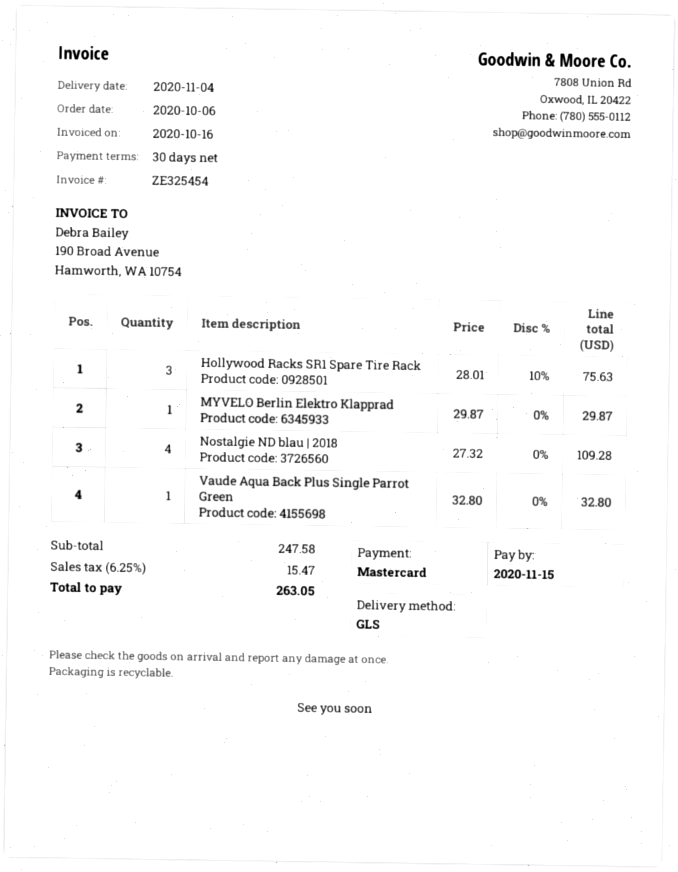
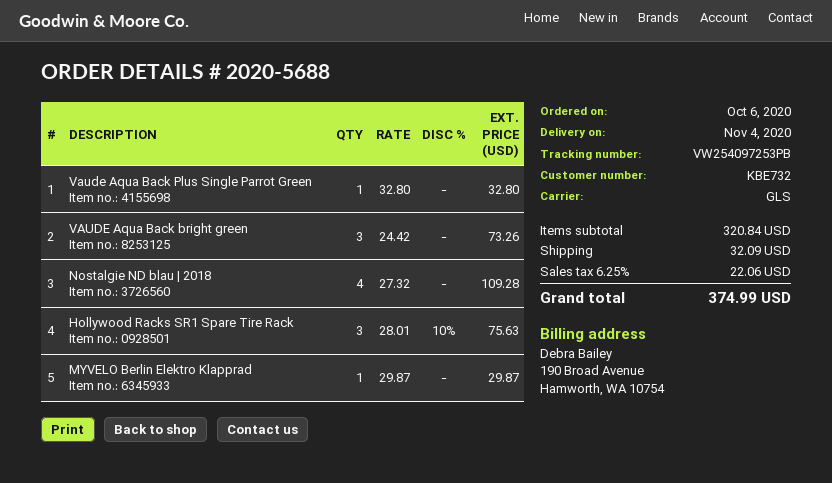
VAUDE Aqua Back bright green: none -> 3 x 24.42 = 73.26
subtotal: 247.58 -> 320.84
shipping: none -> 32.09
tax: 6.25% = 15.47 -> 6.25% = 22.06
total: 263.05 -> 374.99

